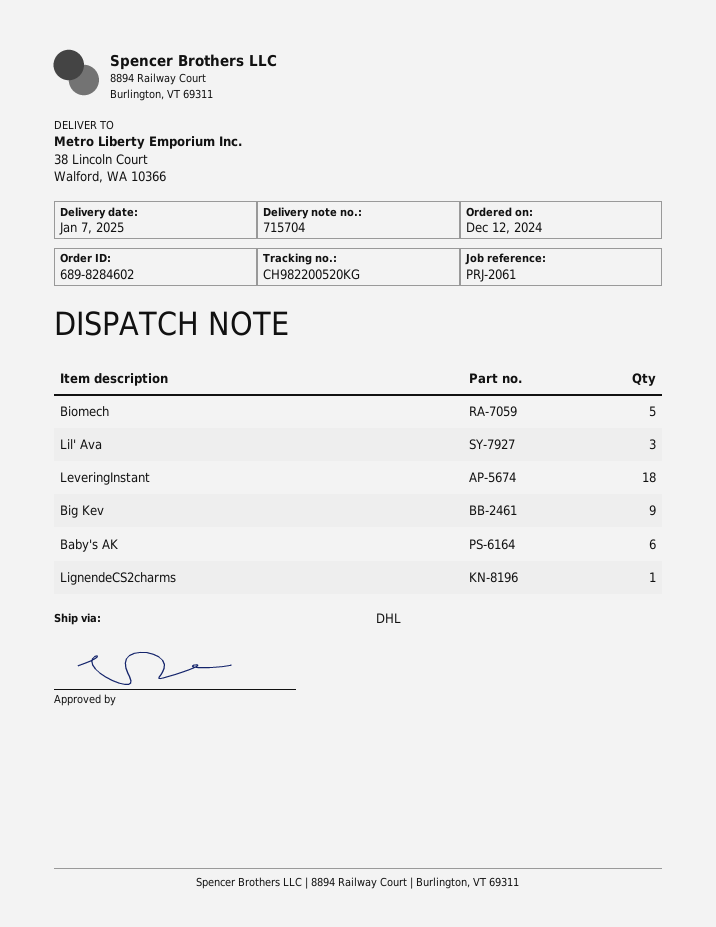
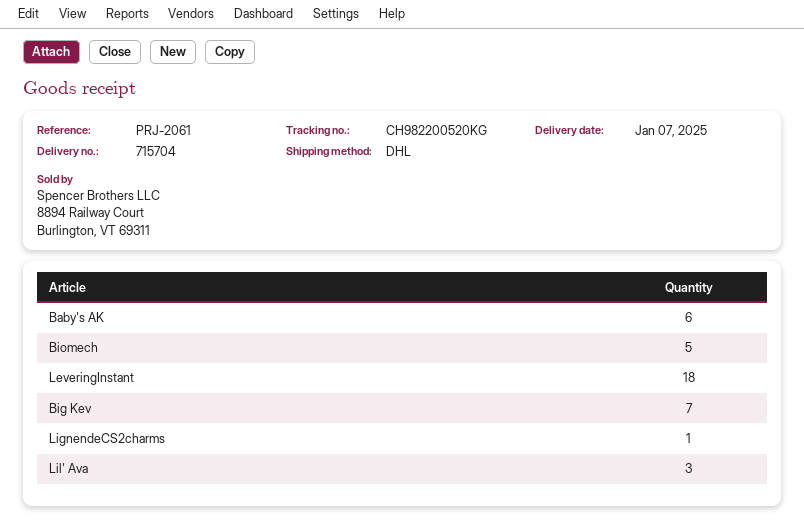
Big Kev: 9 -> 7

